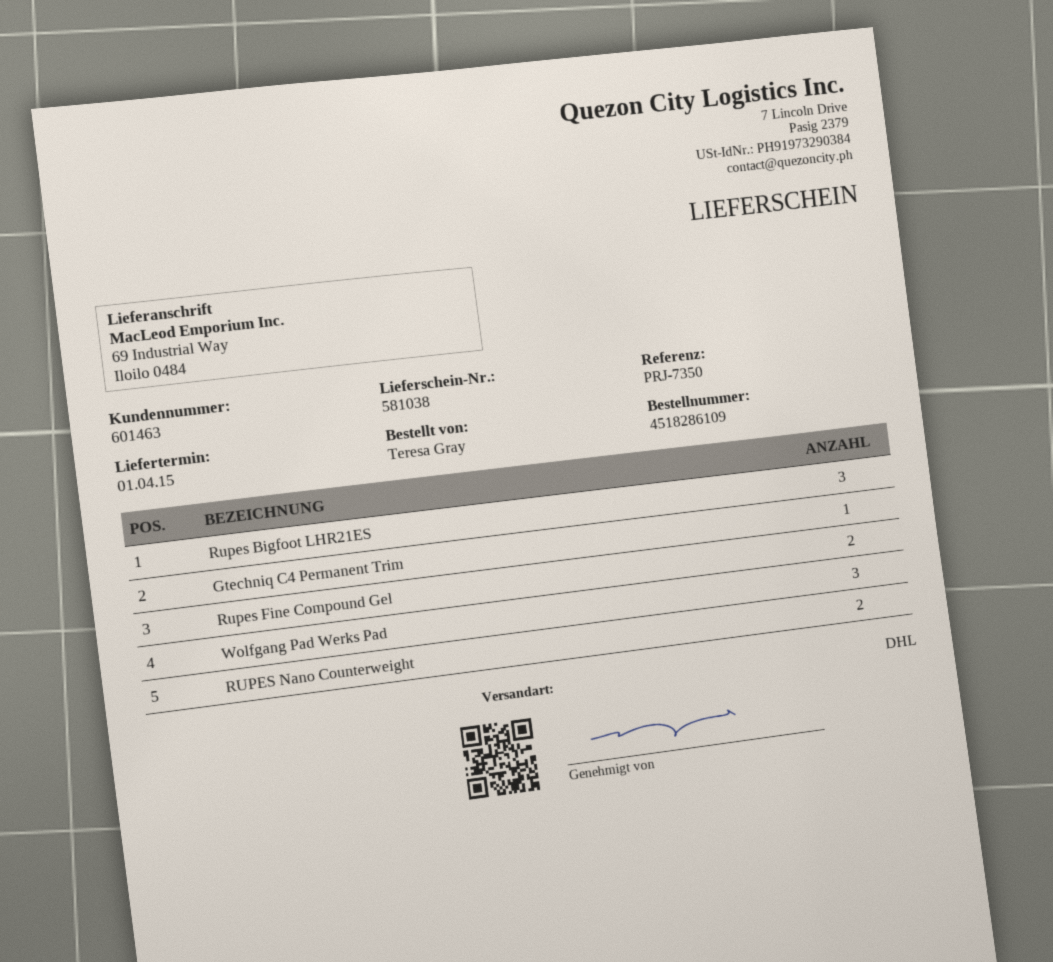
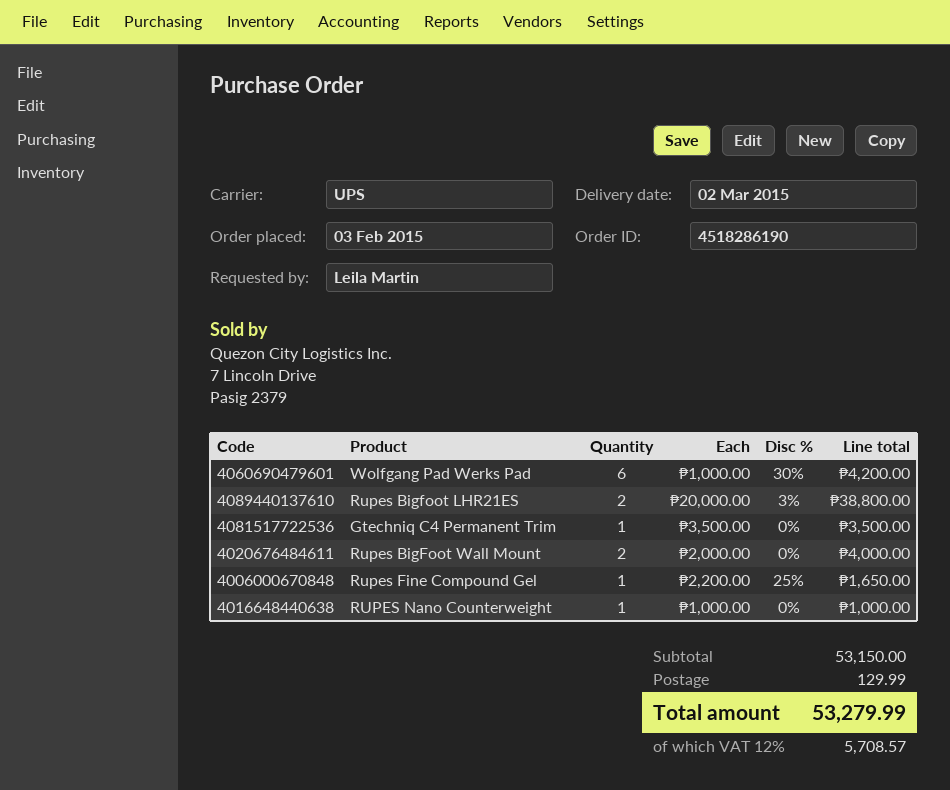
order number: 4518286109 -> 4518286190
delivery date: 2015-04-01 -> 2015-03-02
ordered by: Teresa Gray -> Leila Martin
shipping method: DHL -> UPS
Rupes Bigfoot LHR21ES: 3 -> 2
Rupes Fine Compound Gel: 2 -> 1
Wolfgang Pad Werks Pad: 3 -> 6
RUPES Nano Counterweight: 2 -> 1
Rupes BigFoot Wall Mount: none -> 2

